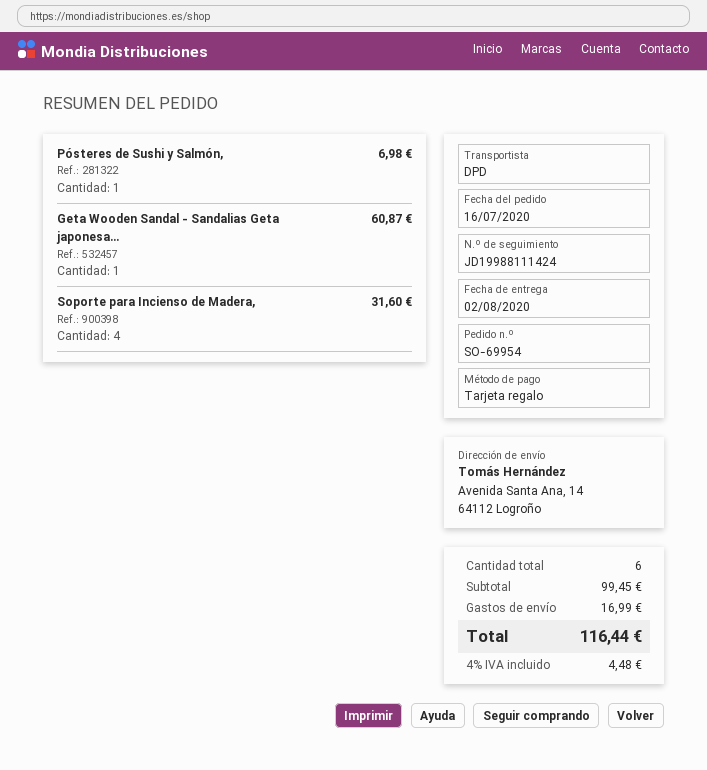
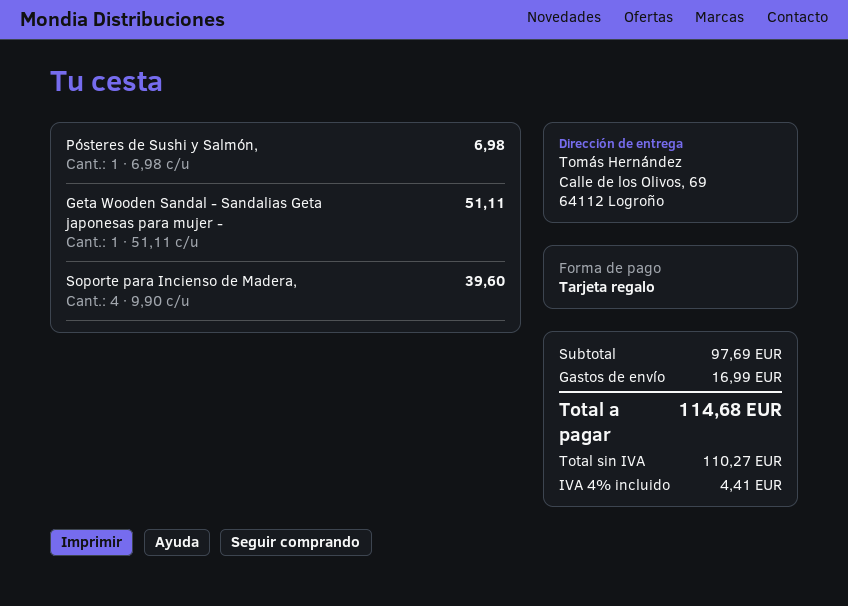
ship to: Avenida Santa Ana, 14, 64112 Logroño -> Calle de los Olivos, 69, 64112 Logroño
Geta Wooden Sandal - Sandalias Geta japonesa...: 1 for 60.87 -> 1 for 51.11
Soporte para Incienso de Madera,: 4 for 31.60 -> 4 for 39.60
subtotal: 99.45 -> 97.69
tax: 4% = 4.48 -> 4% = 4.41
total: 116.44 -> 114.68

